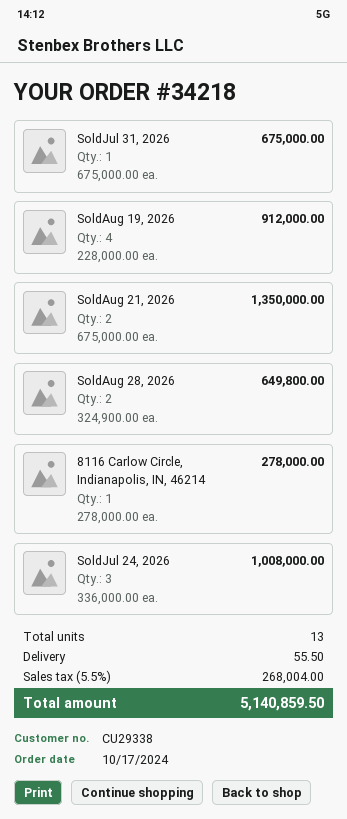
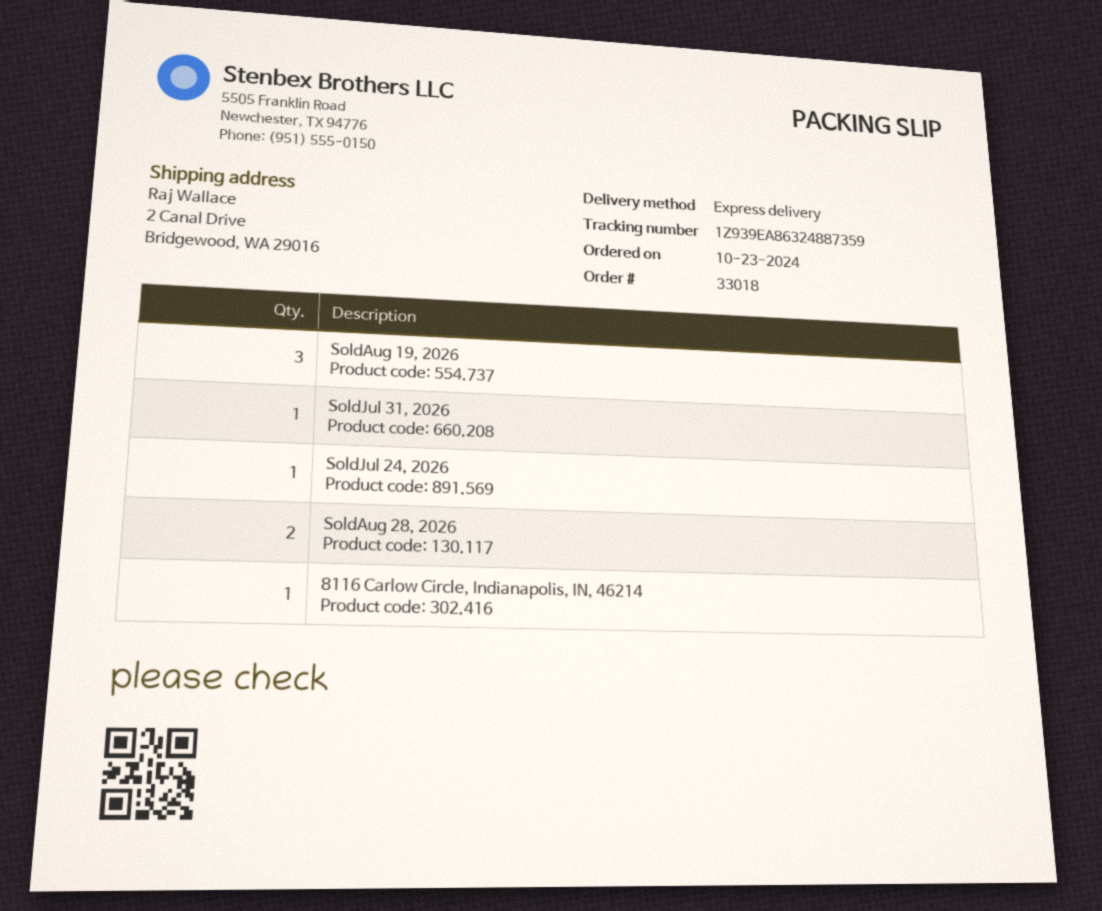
order number: 34218 -> 33018
order date: 2024-10-17 -> 2024-10-23
SoldAug 19, 2026: 4 -> 3
SoldAug 21, 2026: 2 -> none
SoldJul 24, 2026: 3 -> 1

